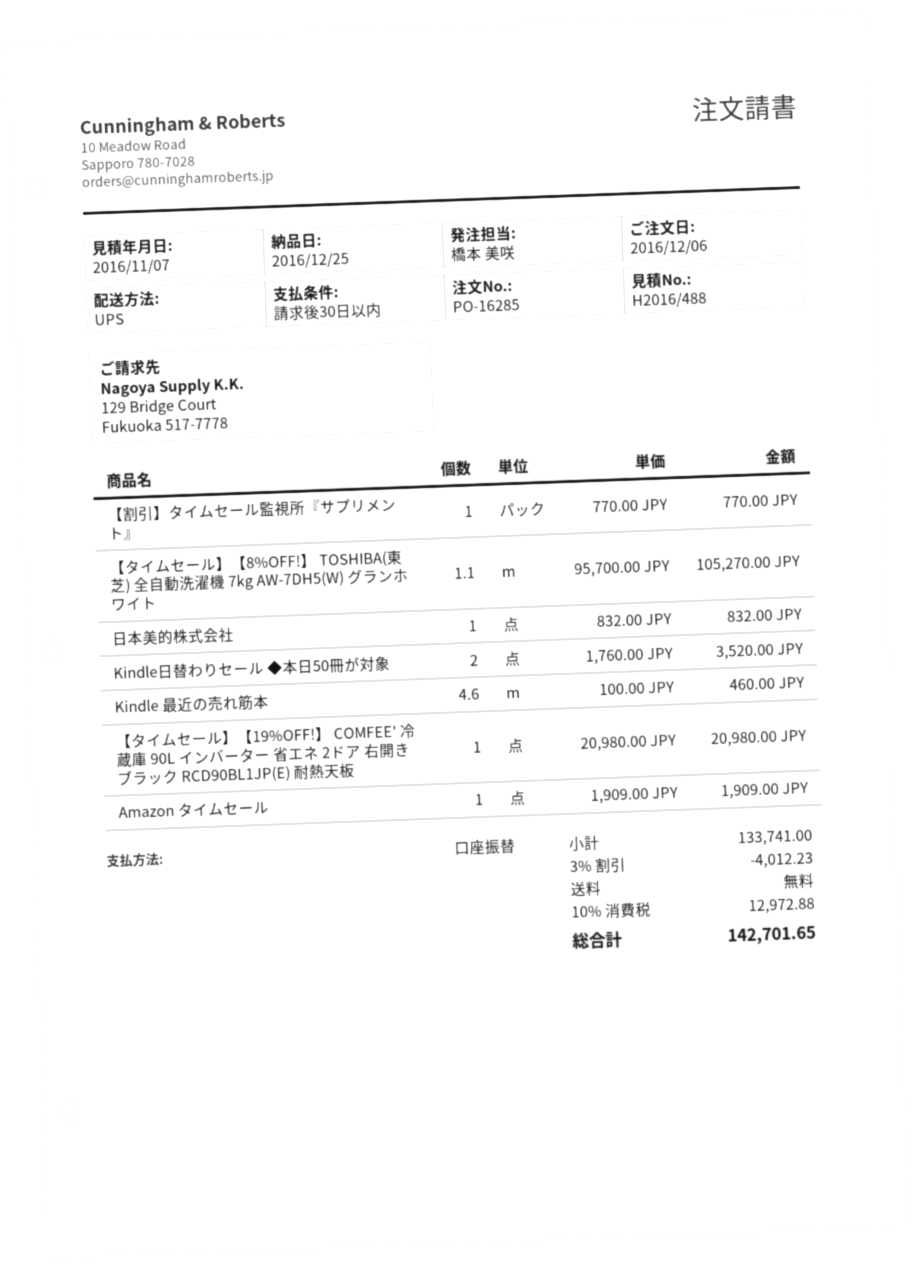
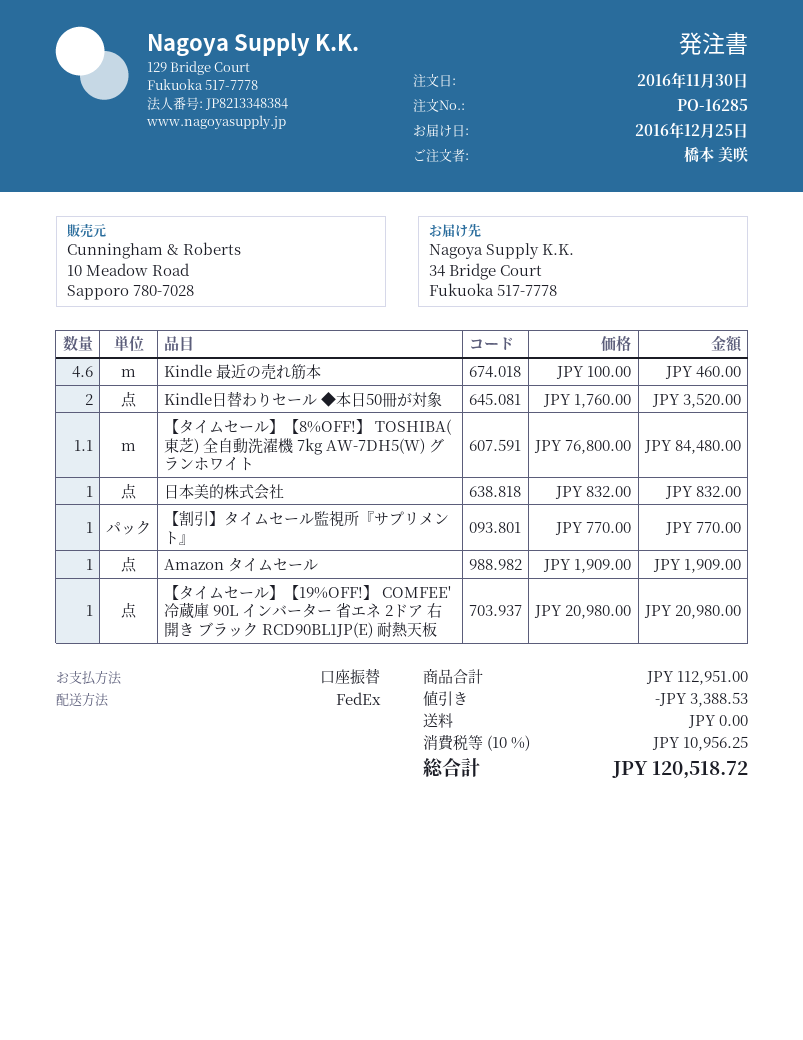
order date: 2016-12-06 -> 2016-11-30
shipping method: UPS -> FedEx
【タイムセール】【8%OFF!】 TOSHIBA(東芝) 全自動洗濯機 7kg AW-7DH5(W) グランホワイト: 1.1 x 95700.00 = 105270.00 -> 1.1 x 76800.00 = 84480.00
subtotal: 133741.00 -> 112951.00
discount: 4012.23 -> 3388.53
tax: 10% = 12972.88 -> 10% = 10956.25
total: 142701.65 -> 120518.72

